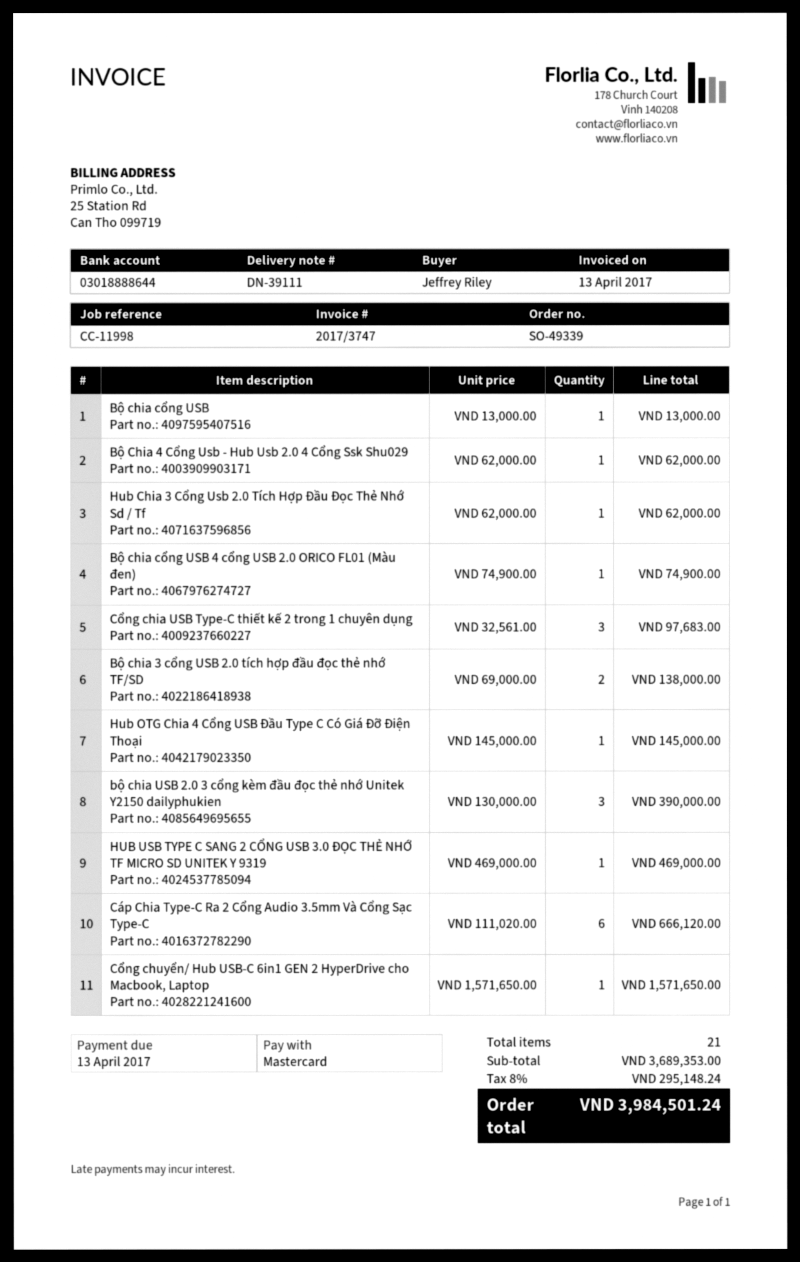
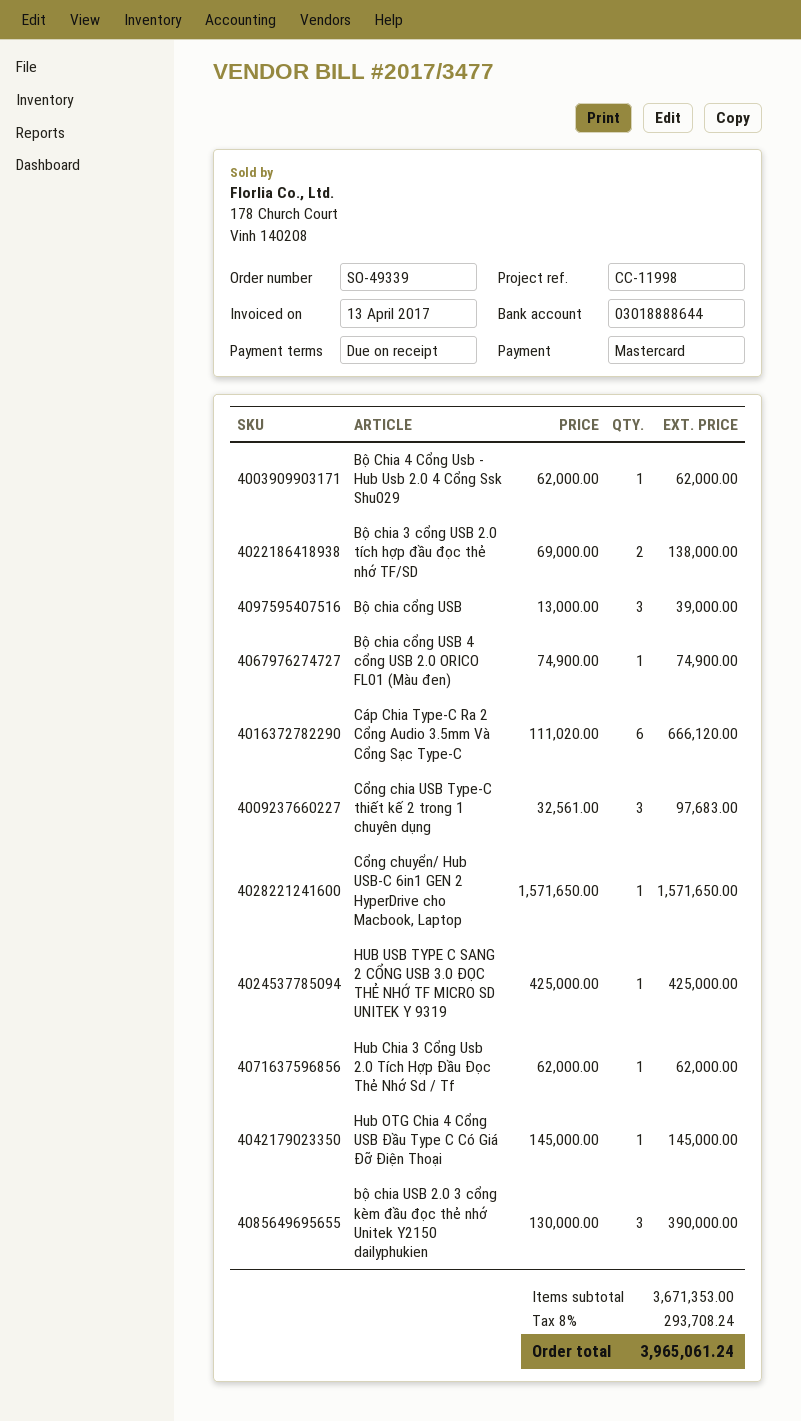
invoice number: 2017/3747 -> 2017/3477
Bộ chia cổng USB: 1 x 13000.00 = 13000.00 -> 3 x 13000.00 = 39000.00
HUB USB TYPE C SANG 2 CỔNG USB 3.0 ĐỌC THẺ NHỚ TF MICRO SD UNITEK Y 9319: 1 x 469000.00 = 469000.00 -> 1 x 425000.00 = 425000.00
subtotal: 3689353.00 -> 3671353.00
tax: 8% = 295148.24 -> 8% = 293708.24
total: 3984501.24 -> 3965061.24

